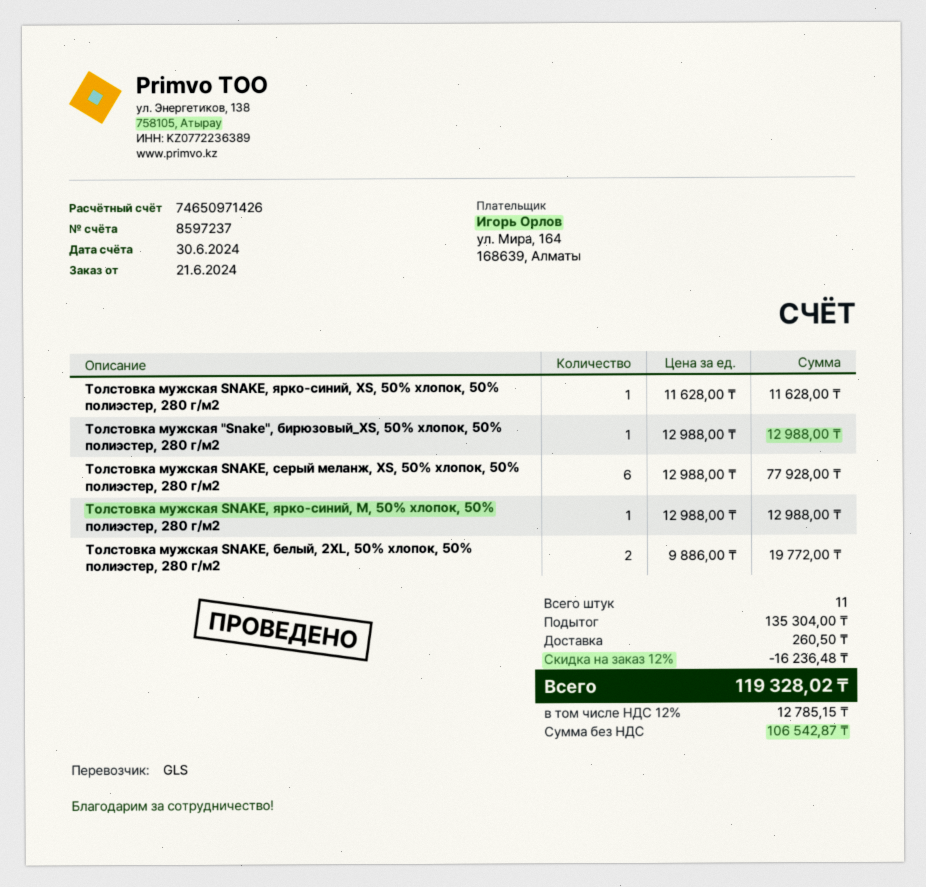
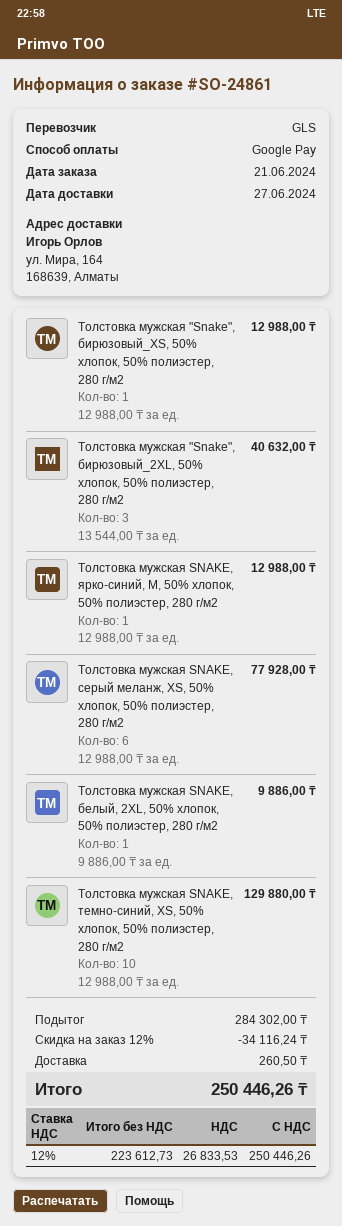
Толстовка мужская SNAKE, ярко-синий, XS, 50% хлопок, 50% полиэстер, 280 г/м2: 1 x 11628.00 = 11628.00 -> none
Толстовка мужская SNAKE, белый, 2XL, 50% хлопок, 50% полиэстер, 280 г/м2: 2 x 9886.00 = 19772.00 -> 1 x 9886.00 = 9886.00
Толстовка мужская "Snake", бирюзовый_2XL, 50% хлопок, 50% полиэстер, 280 г/м2: none -> 3 x 13544.00 = 40632.00
Толстовка мужская SNAKE, темно-синий, XS, 50% хлопок, 50% полиэстер, 280 г/м2: none -> 10 x 12988.00 = 129880.00
subtotal: 135304.00 -> 284302.00
discount: 12% = 16236.48 -> 12% = 34116.24
net: 106542.87 -> 223612.73
tax: 12% = 12785.15 -> 12% = 26833.53
total: 119328.02 -> 250446.26

